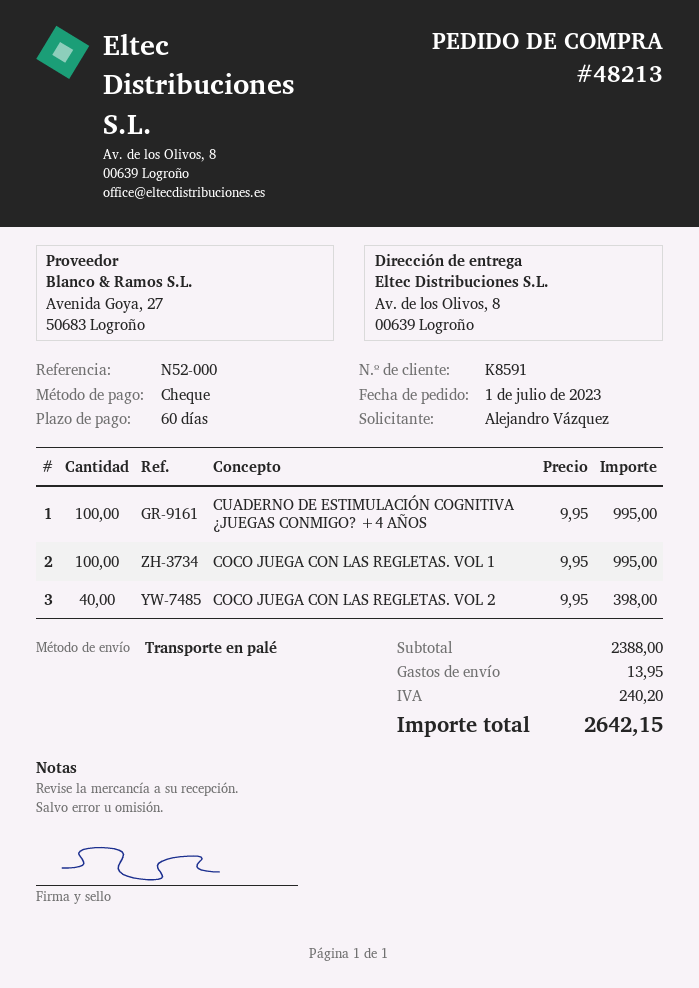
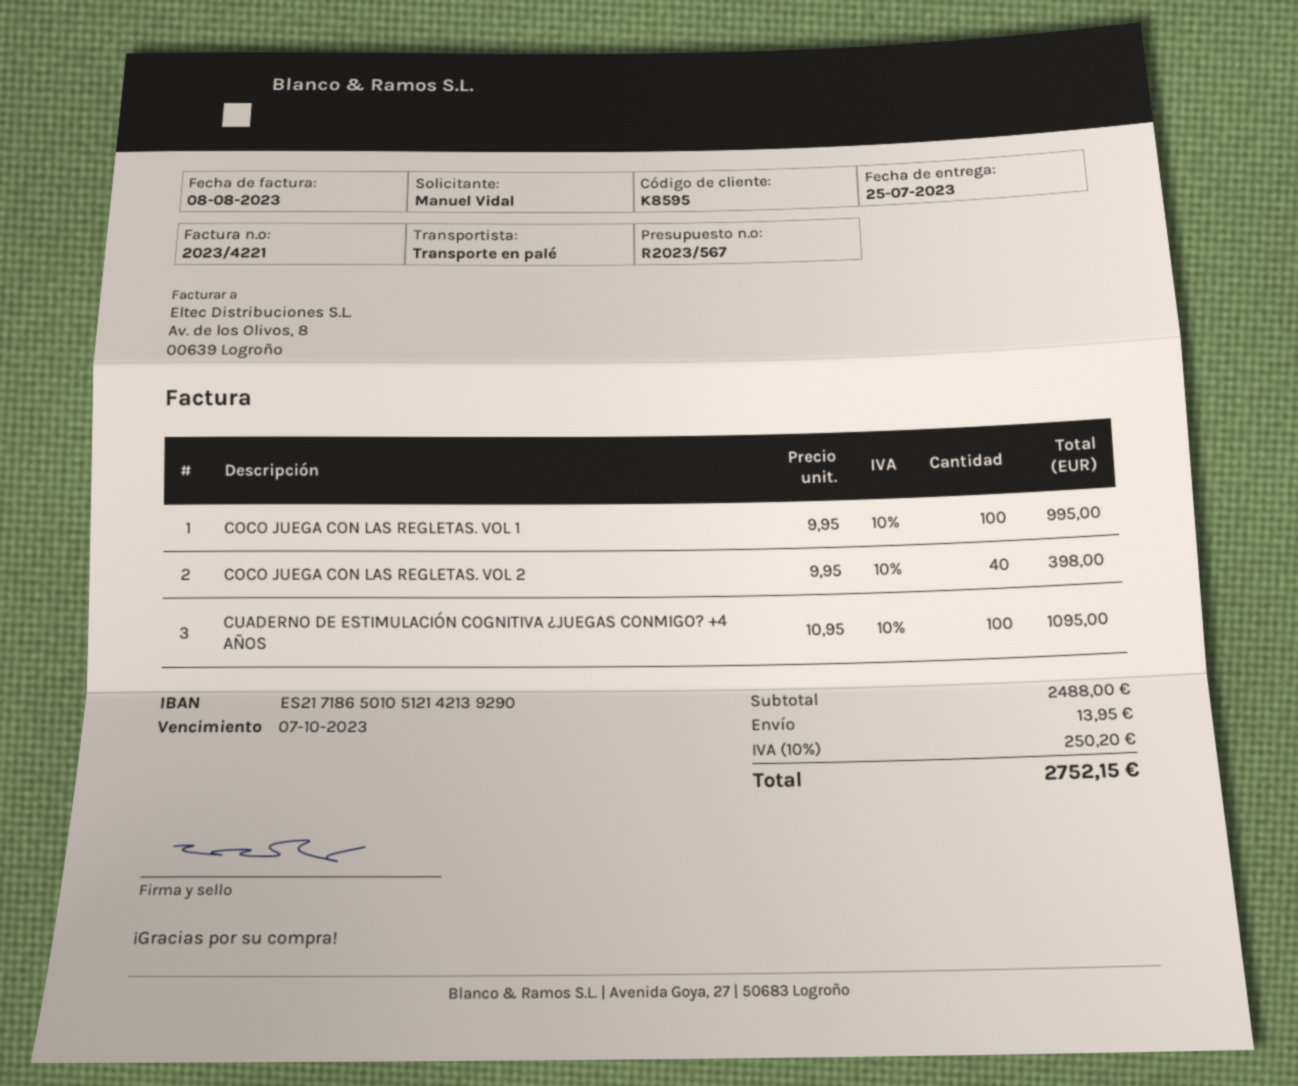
customer number: K8591 -> K8595
ordered by: Alejandro Vázquez -> Manuel Vidal
CUADERNO DE ESTIMULACIÓN COGNITIVA ¿JUEGAS CONMIGO? +4 AÑOS: 100 x 9.95 = 995.00 -> 100 x 10.95 = 1095.00
subtotal: 2388.00 -> 2488.00
tax: 240.20 -> 250.20
total: 2642.15 -> 2752.15

